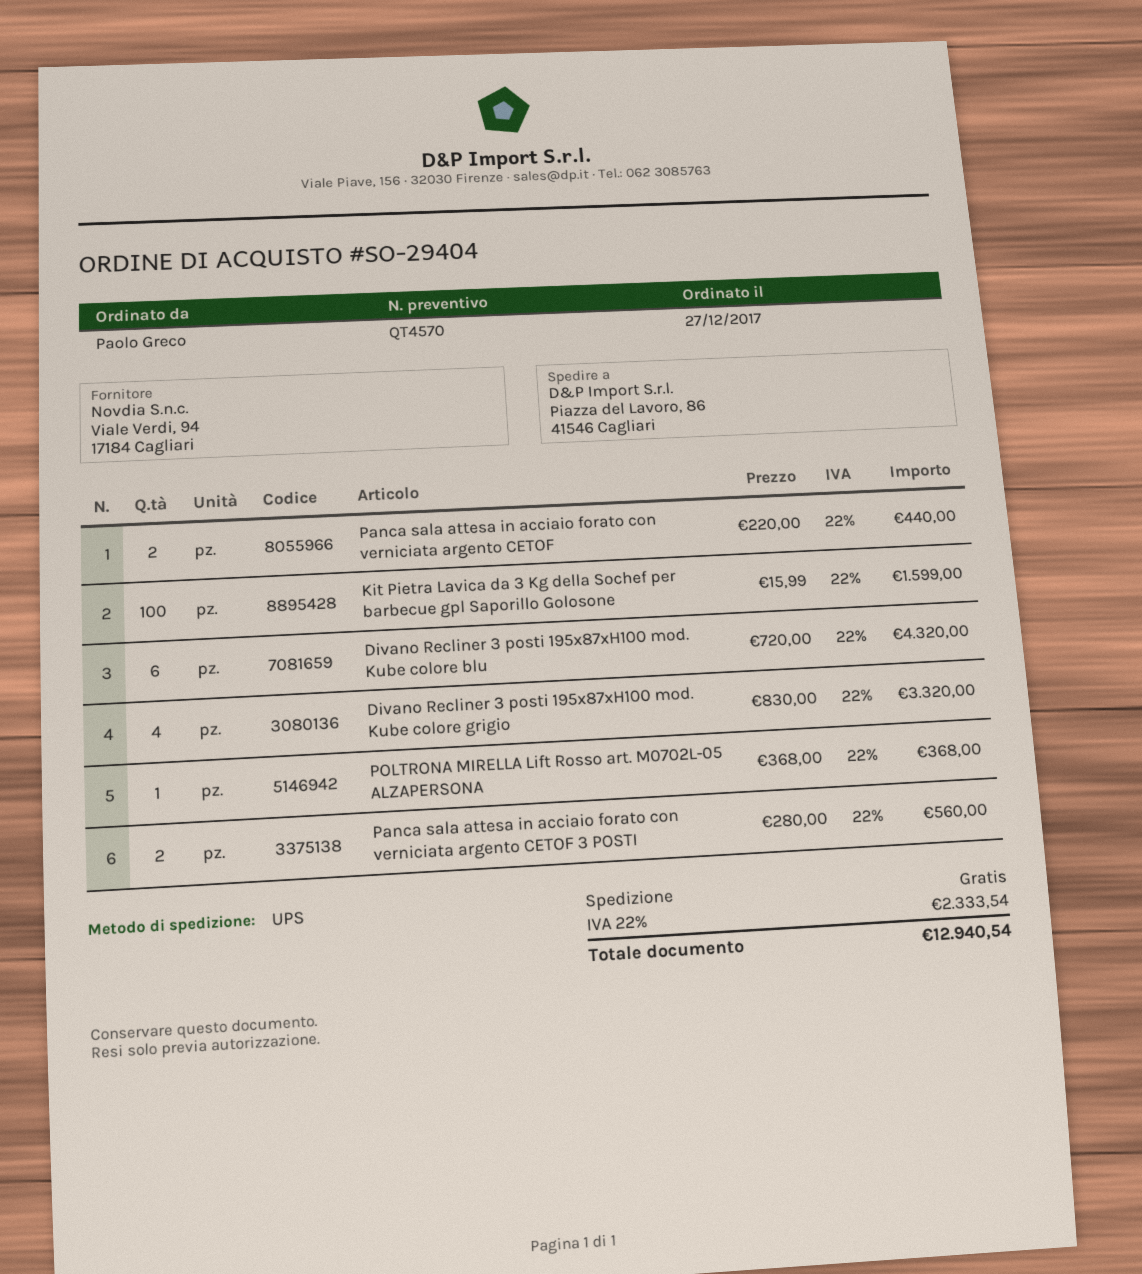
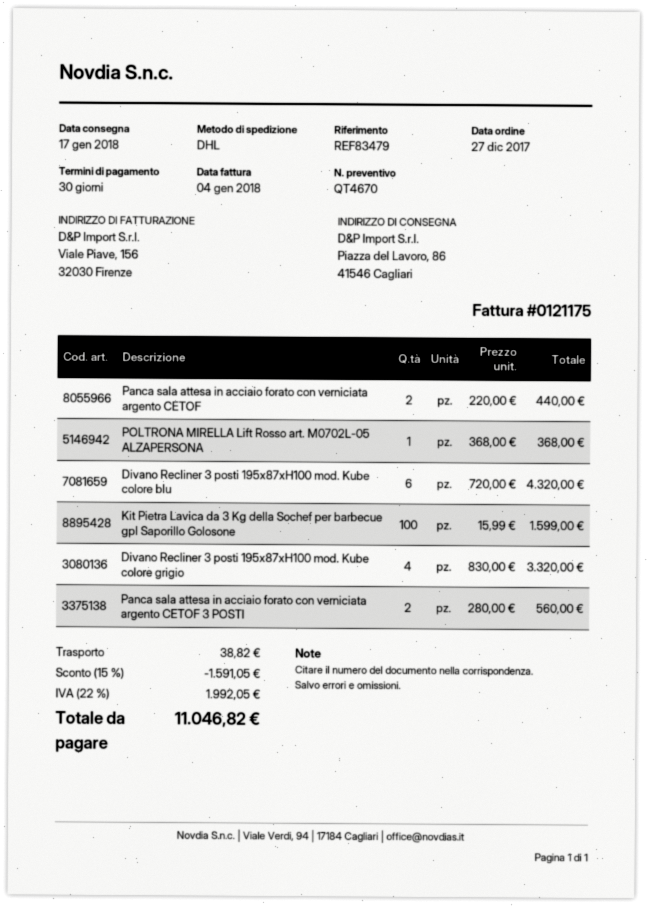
quote number: QT4570 -> QT4670
shipping method: UPS -> DHL
discount: none -> 15% = 1591.05
shipping: 0.00 -> 38.82
tax: 22% = 2333.54 -> 22% = 1992.05
total: 12940.54 -> 11046.82

